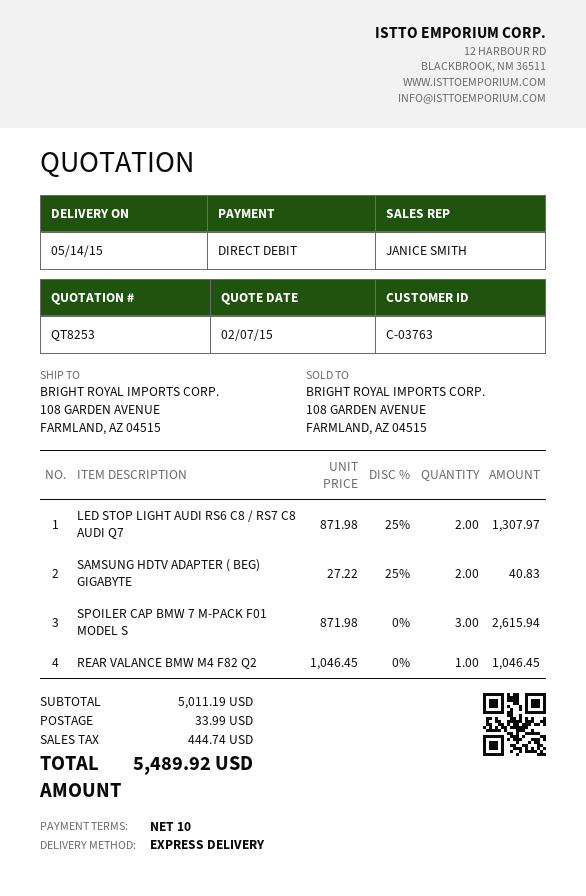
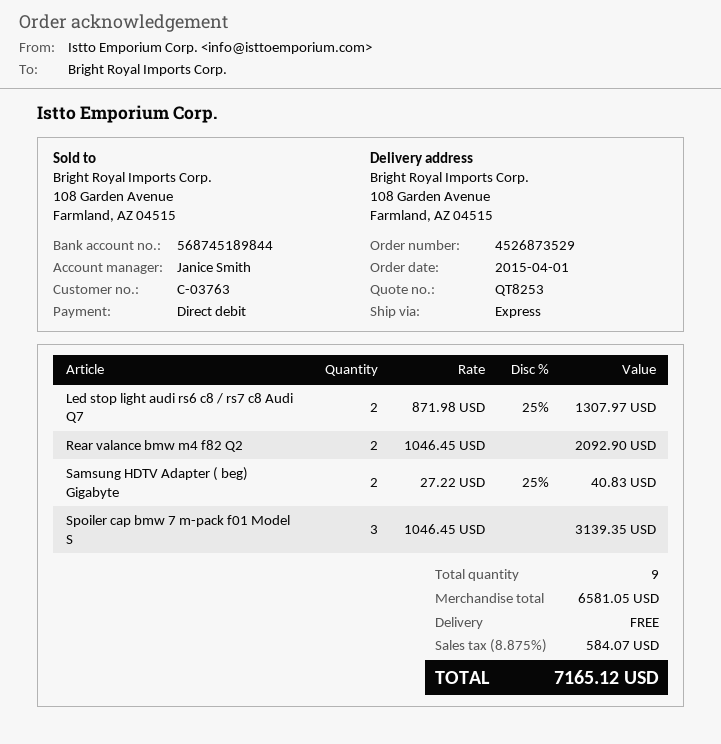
SPOILER CAP BMW 7 M-PACK F01 MODEL S: 3 x 871.98 = 2615.94 -> 3 x 1046.45 = 3139.35
REAR VALANCE BMW M4 F82 Q2: 1 x 1046.45 = 1046.45 -> 2 x 1046.45 = 2092.90
subtotal: 5011.19 -> 6581.05
shipping: 33.99 -> 0.00
tax: 444.74 -> 584.07
total: 5489.92 -> 7165.12

